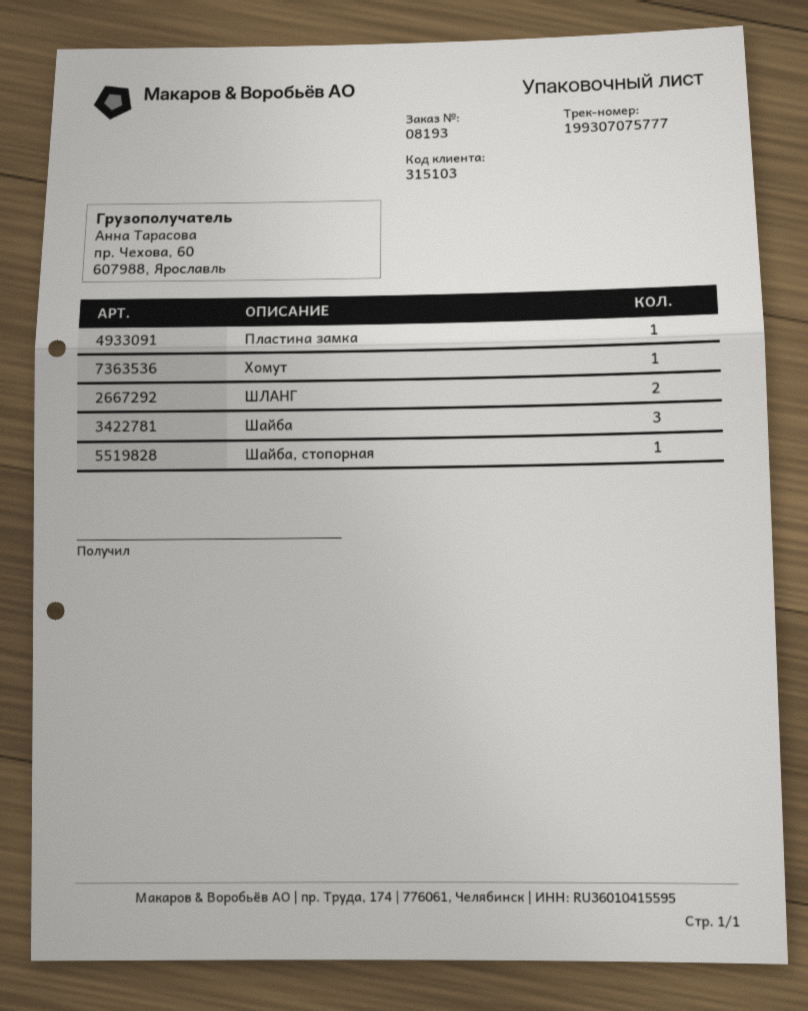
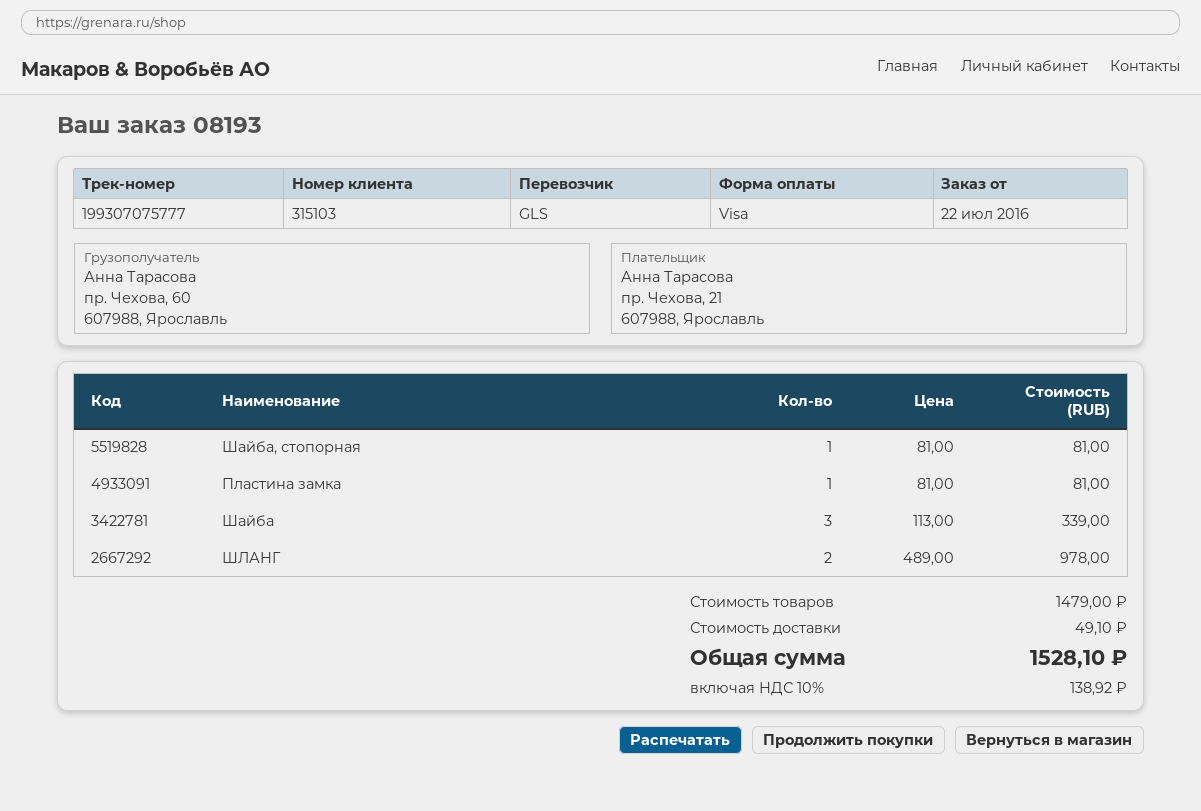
Хомут: 1 -> none

